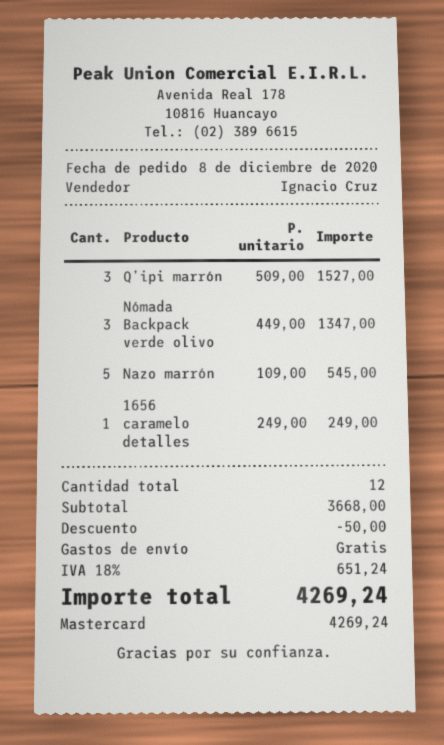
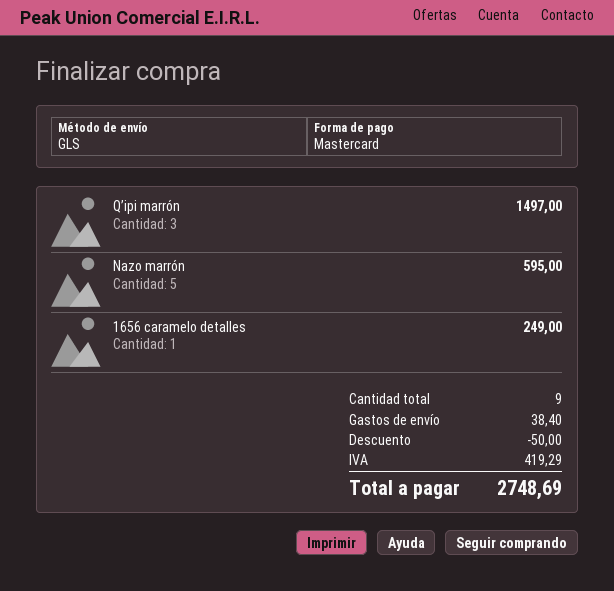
Q’ipi marrón: 3 for 1527.00 -> 3 for 1497.00
Nómada Backpack verde olivo: 3 for 1347.00 -> none
Nazo marrón: 5 for 545.00 -> 5 for 595.00
total quantity: 12 -> 9
shipping: 0.00 -> 38.40
tax: 651.24 -> 419.29
total: 4269.24 -> 2748.69

